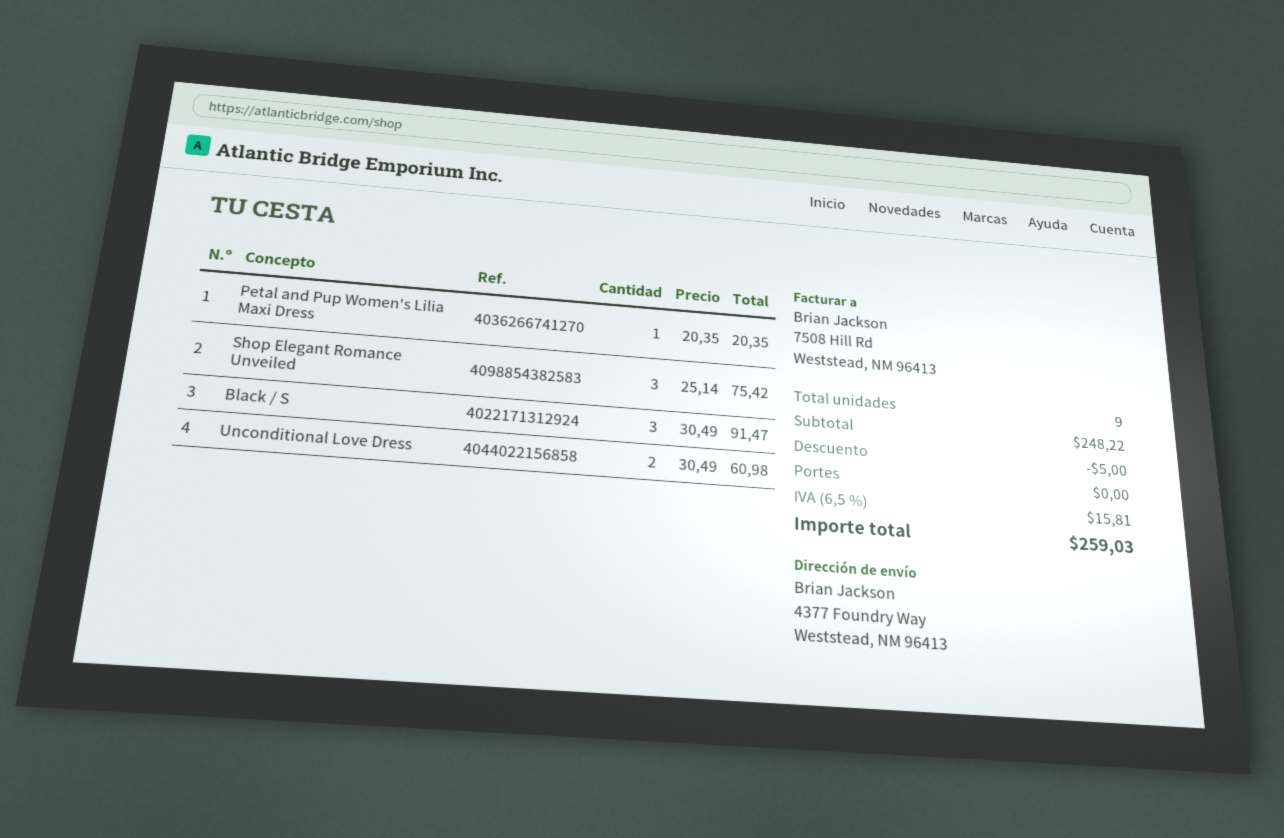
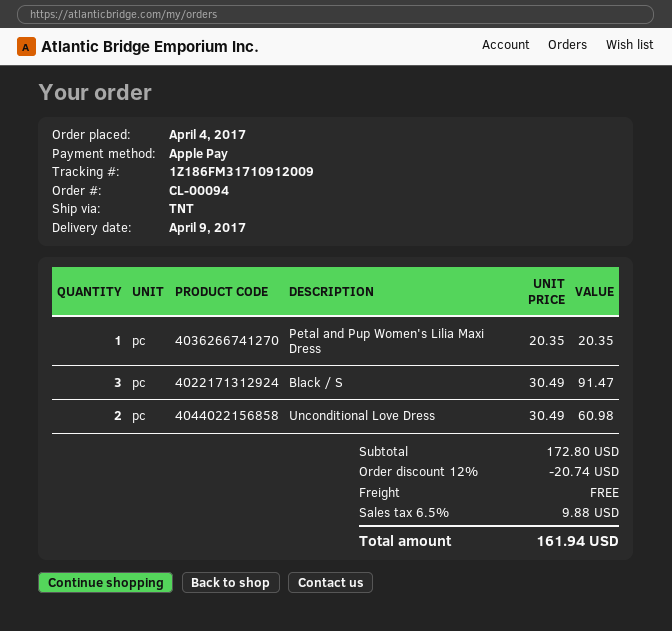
Shop Elegant Romance Unveiled: 3 x 25.14 = 75.42 -> none
subtotal: 248.22 -> 172.80
discount: 5.00 -> 20.74
tax: 6.5% = 15.81 -> 6.5% = 9.88
total: 259.03 -> 161.94

